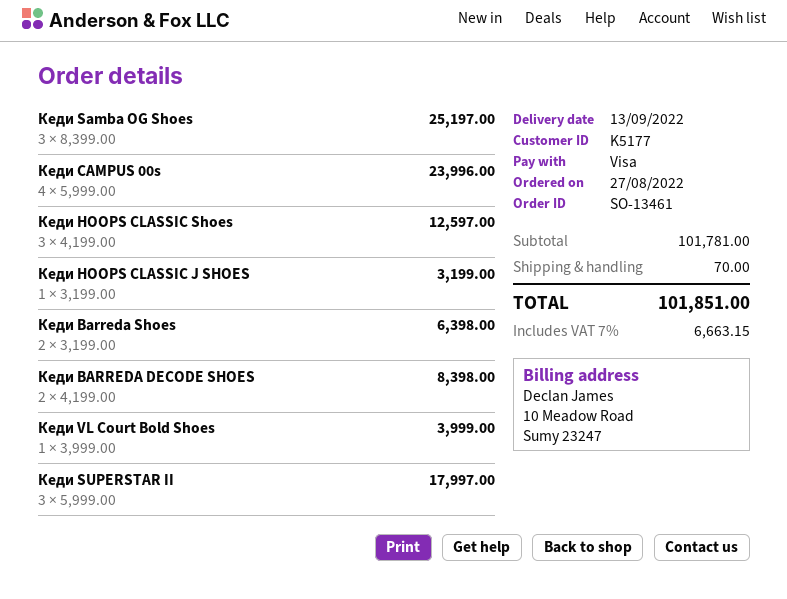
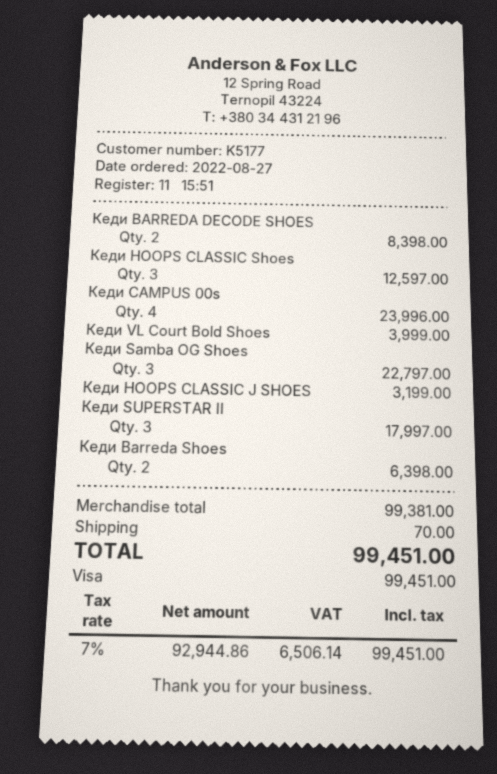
Кеди Samba OG Shoes: 3 for 25197.00 -> 3 for 22797.00
subtotal: 101781.00 -> 99381.00
tax: 7% = 6663.15 -> 7% = 6506.14
total: 101851.00 -> 99451.00

